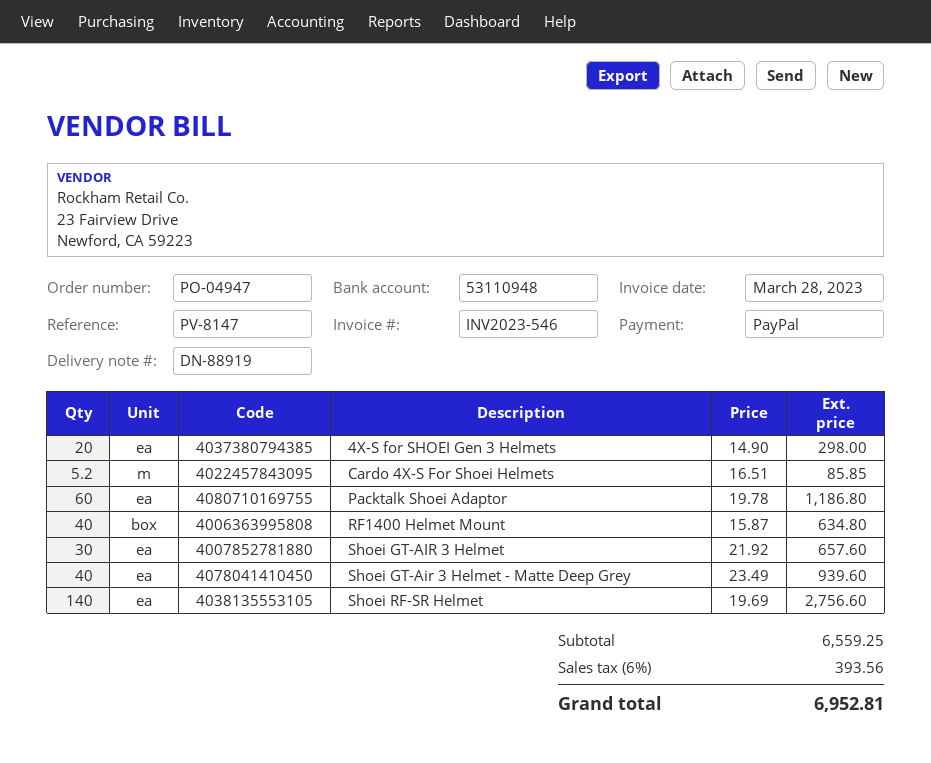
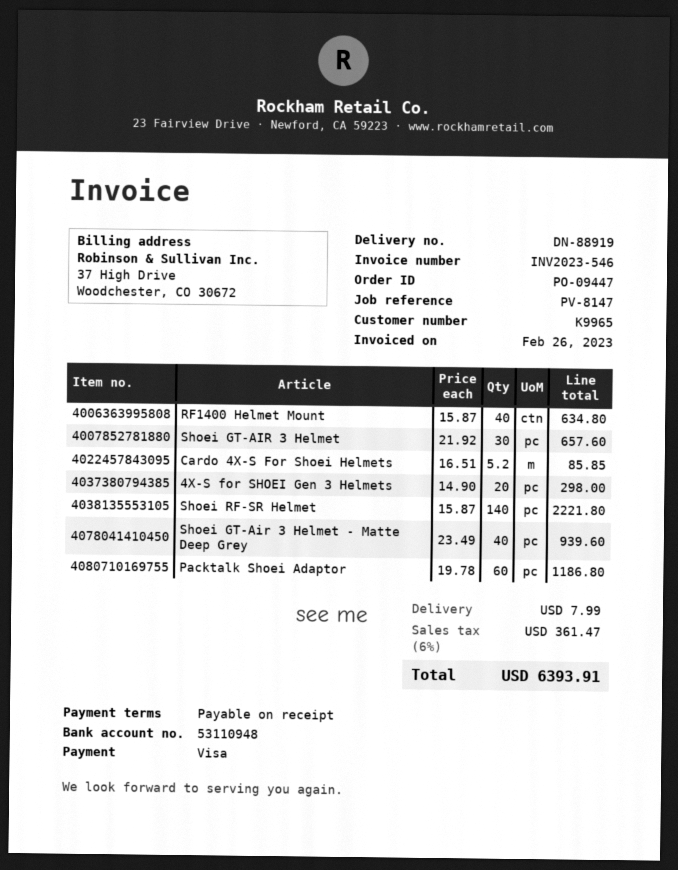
order number: PO-04947 -> PO-09447
invoice date: 2023-03-28 -> 2023-02-26
payment method: PayPal -> Visa
Shoei RF-SR Helmet: 140 x 19.69 = 2756.60 -> 140 x 15.87 = 2221.80
shipping: none -> 7.99
tax: 6% = 393.56 -> 6% = 361.47
total: 6952.81 -> 6393.91

